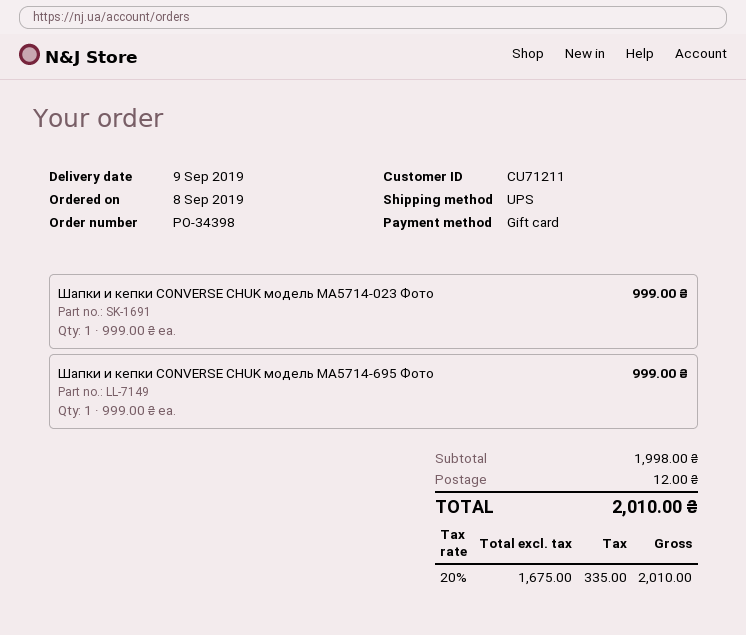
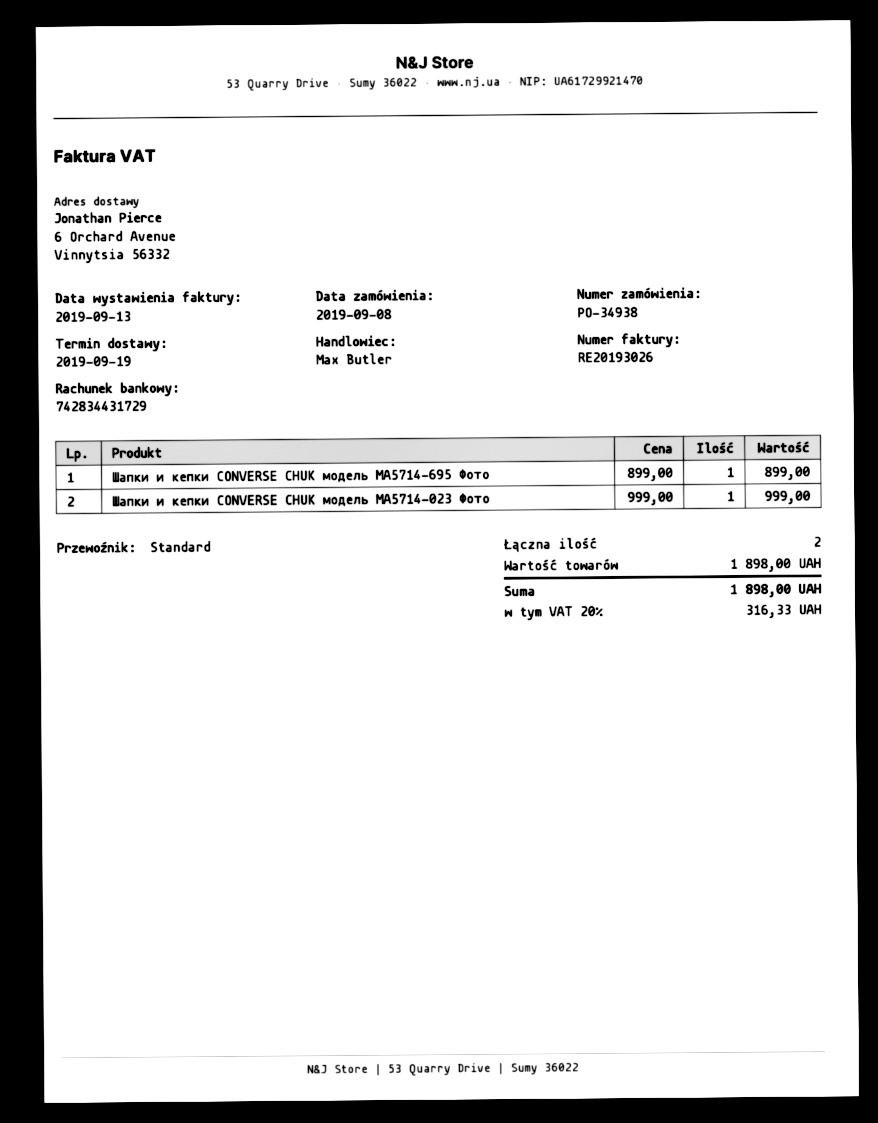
order number: PO-34398 -> PO-34938
delivery date: 2019-09-09 -> 2019-09-19
shipping method: UPS -> standard
Шапки и кепки CONVERSE CHUK модель MA5714-695 Фото: 1 x 999.00 = 999.00 -> 1 x 899.00 = 899.00
subtotal: 1998.00 -> 1898.00
shipping: 12.00 -> none
tax: 20% = 335.00 -> 20% = 316.33
total: 2010.00 -> 1898.00

